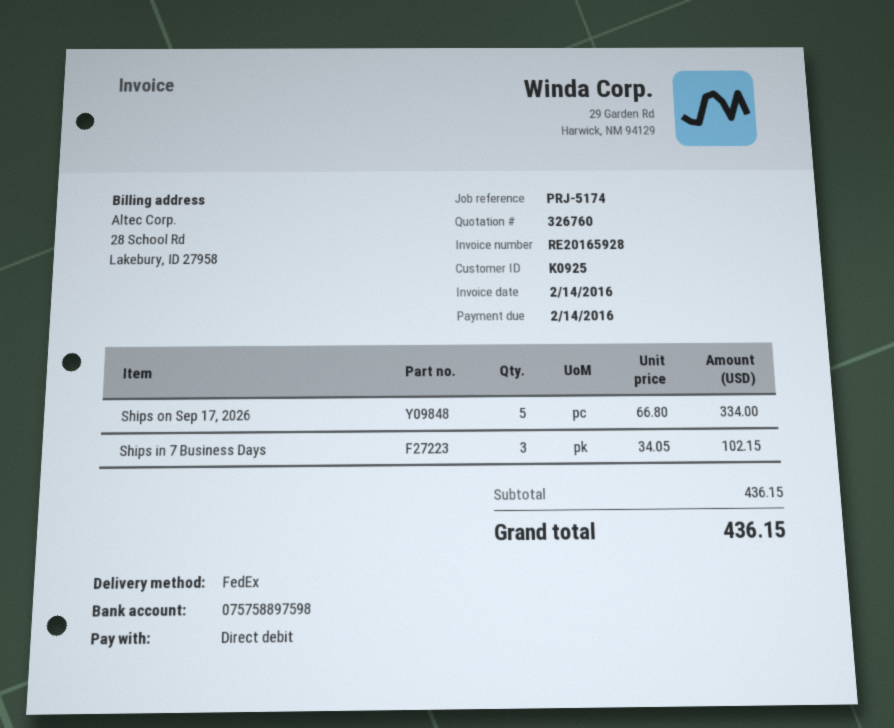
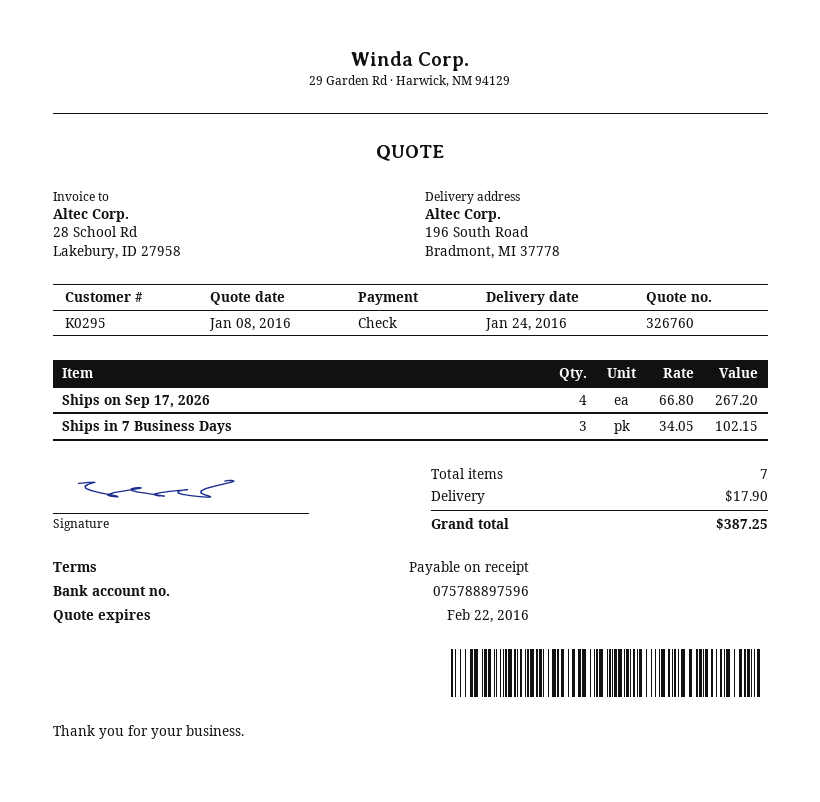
customer number: K0925 -> K0295
payment method: direct debit -> cheque
bank account: 075758897598 -> 075788897596
Ships on Sep 17, 2026: 5 x 66.80 = 334.00 -> 4 x 66.80 = 267.20
shipping: none -> 17.90
total: 436.15 -> 387.25

